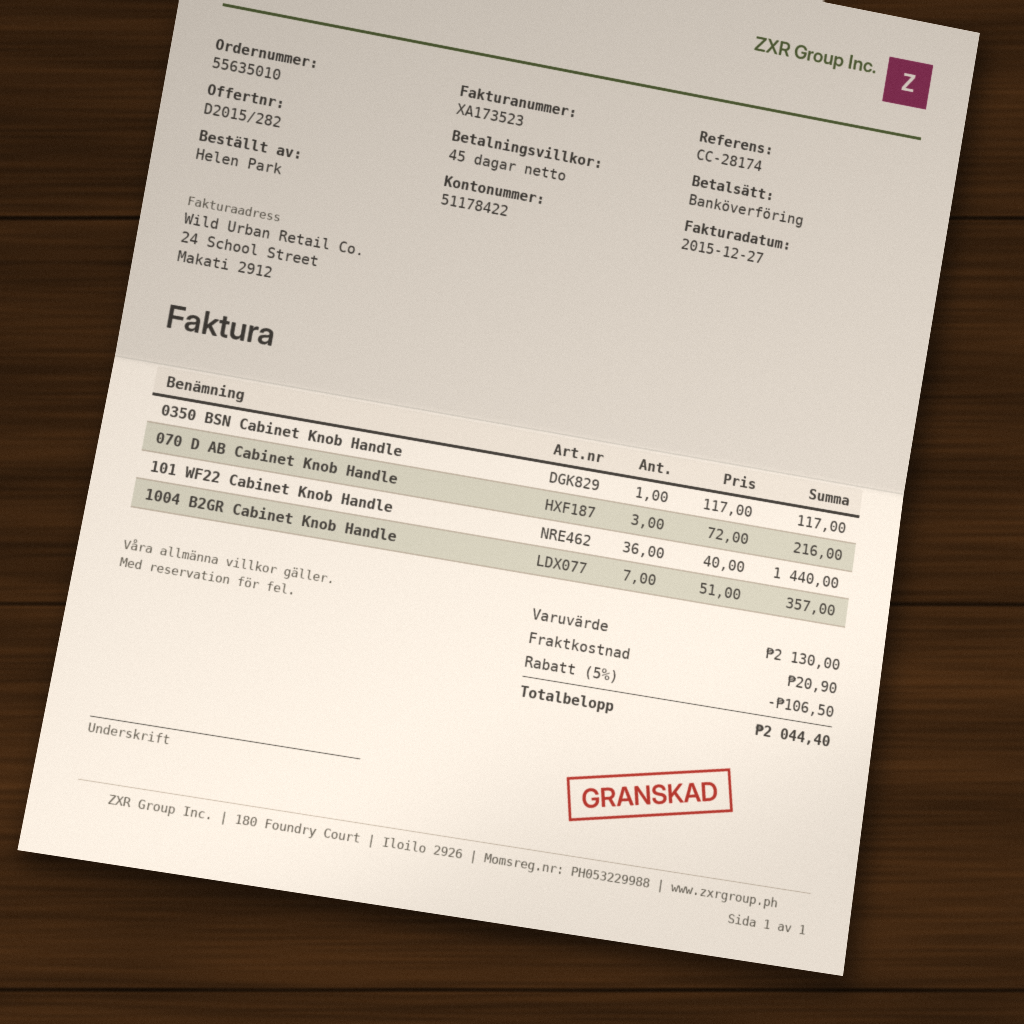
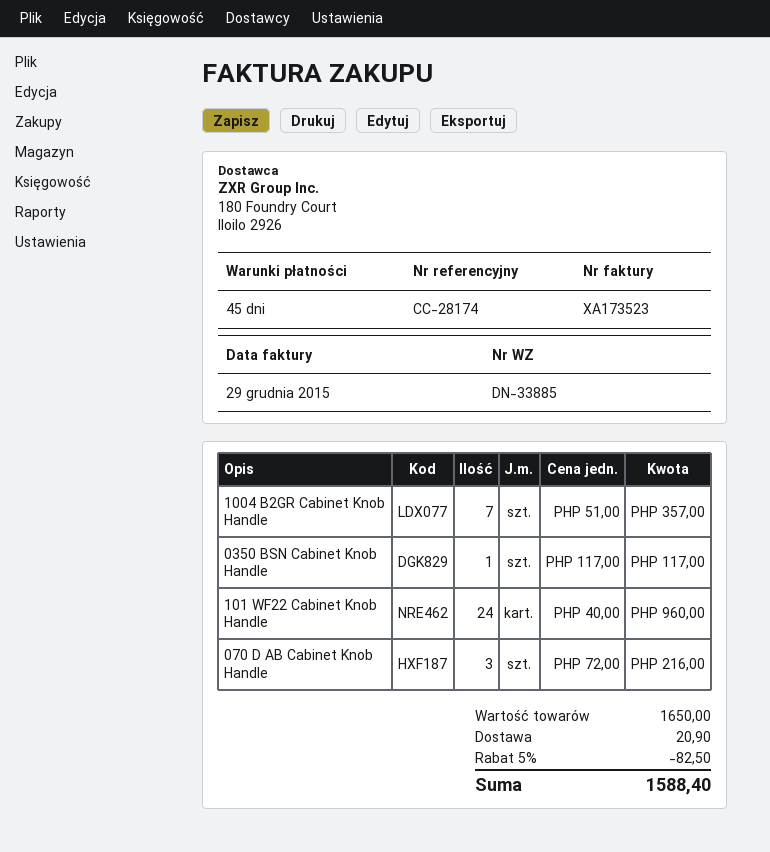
invoice date: 2015-12-27 -> 2015-12-29
101 WF22 Cabinet Knob Handle: 36 x 40.00 = 1440.00 -> 24 x 40.00 = 960.00
subtotal: 2130.00 -> 1650.00
discount: 5% = 106.50 -> 5% = 82.50
total: 2044.40 -> 1588.40

